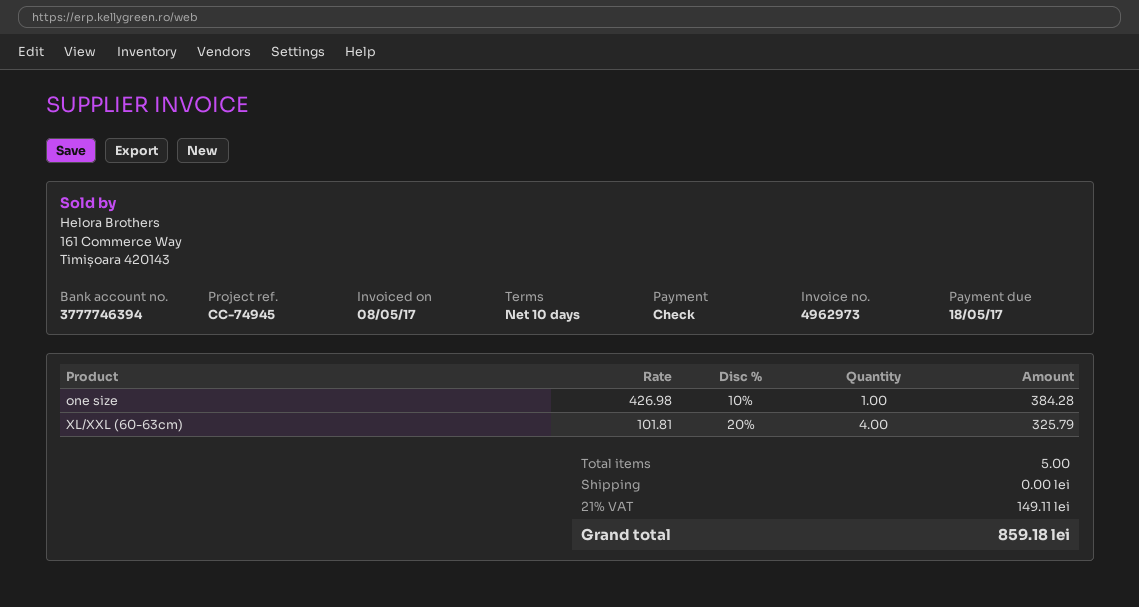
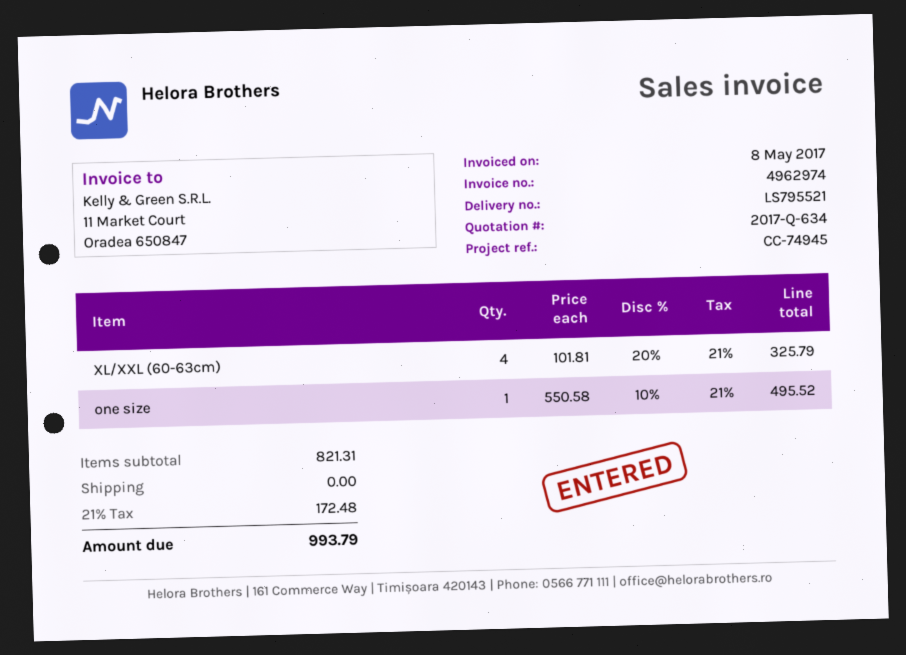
invoice number: 4962973 -> 4962974
one size: 1 x 426.98 - 10% = 384.28 -> 1 x 550.58 - 10% = 495.52
tax: 21% = 149.11 -> 21% = 172.48
total: 859.18 -> 993.79

